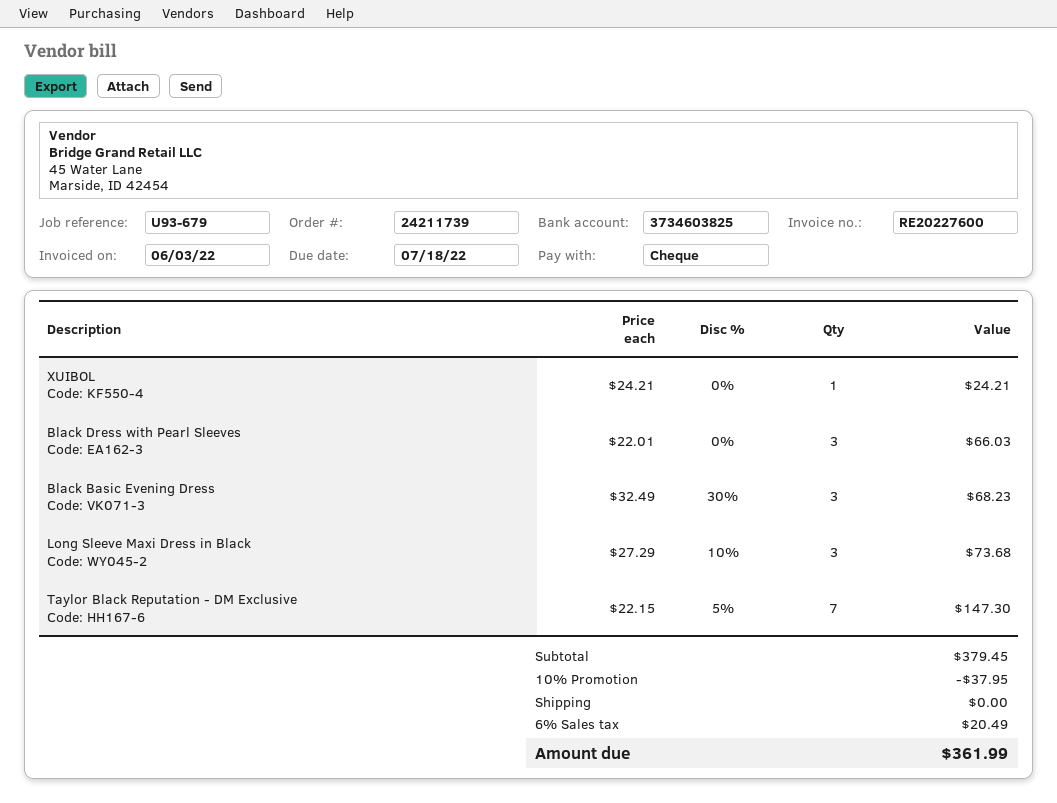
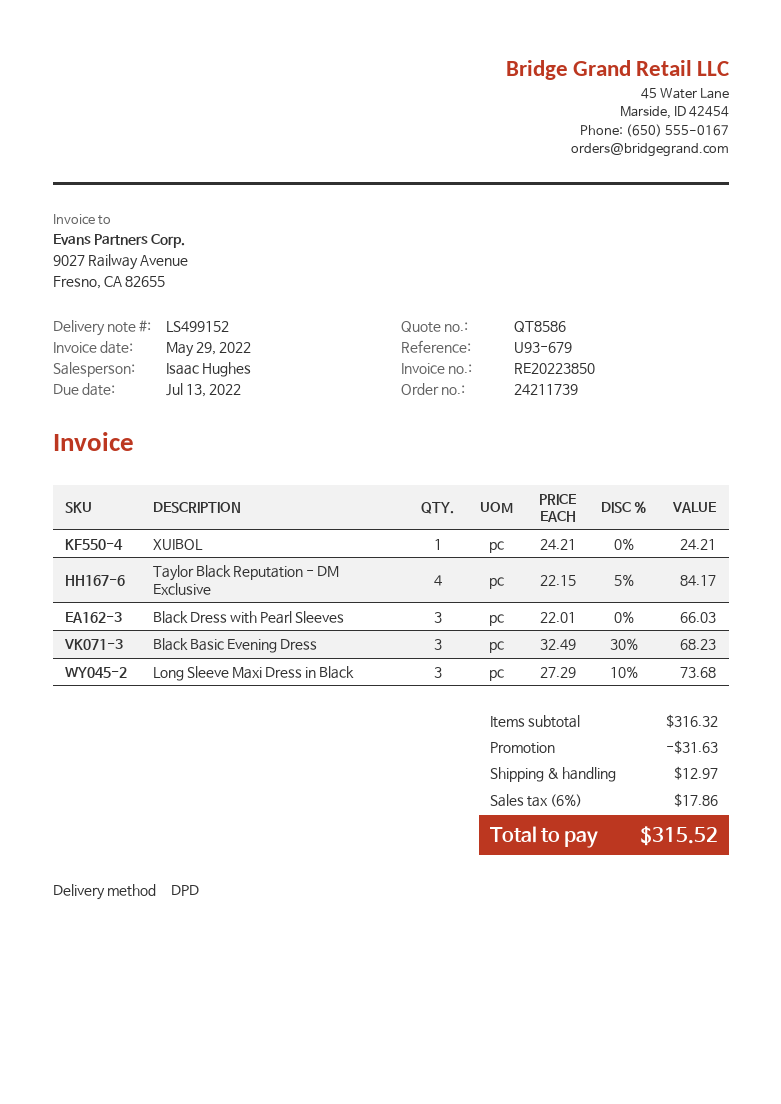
invoice number: RE20227600 -> RE20223850
invoice date: 2022-06-03 -> 2022-05-29
due date: 2022-07-18 -> 2022-07-13
Taylor Black Reputation - DM Exclusive: 7 x 22.15 - 5% = 147.30 -> 4 x 22.15 - 5% = 84.17
subtotal: 379.45 -> 316.32
discount: 37.95 -> 31.63
shipping: 0.00 -> 12.97
tax: 6% = 20.49 -> 6% = 17.86
total: 361.99 -> 315.52

